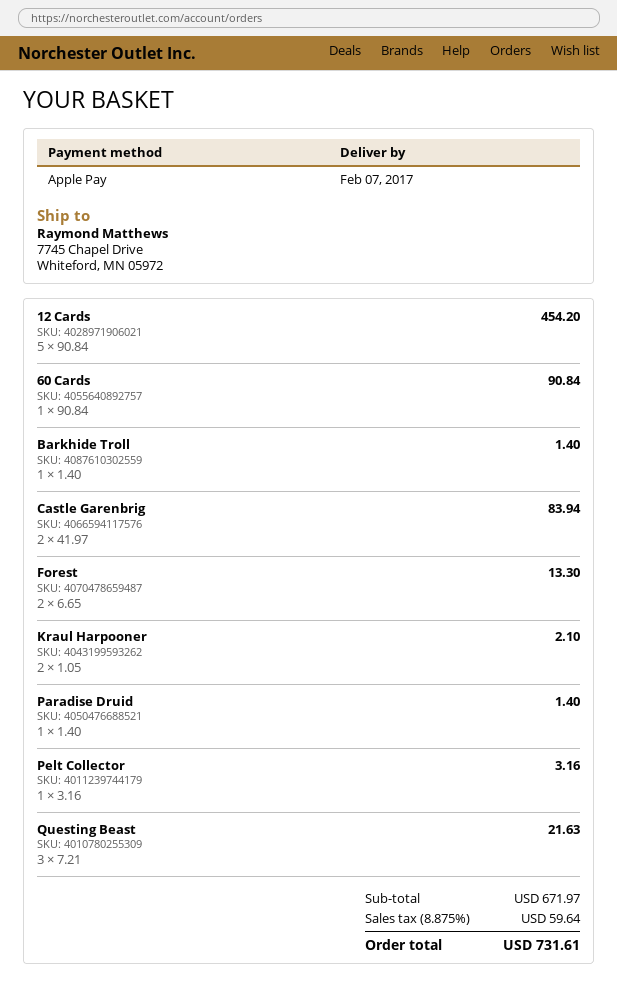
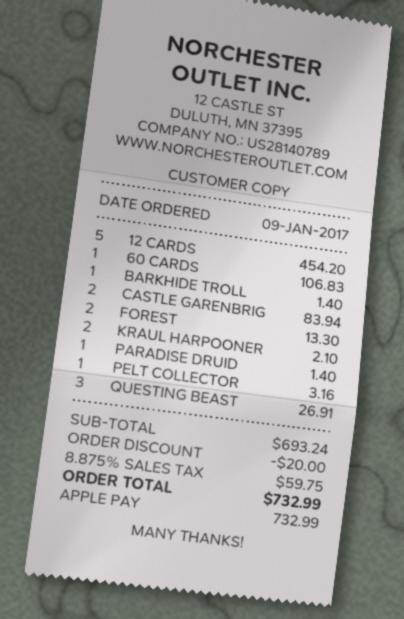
60 Cards: 1 for 90.84 -> 1 for 106.83
Questing Beast: 3 for 21.63 -> 3 for 26.91
subtotal: 671.97 -> 693.24
discount: none -> 20.00
tax: 8.875% = 59.64 -> 8.875% = 59.75
total: 731.61 -> 732.99

